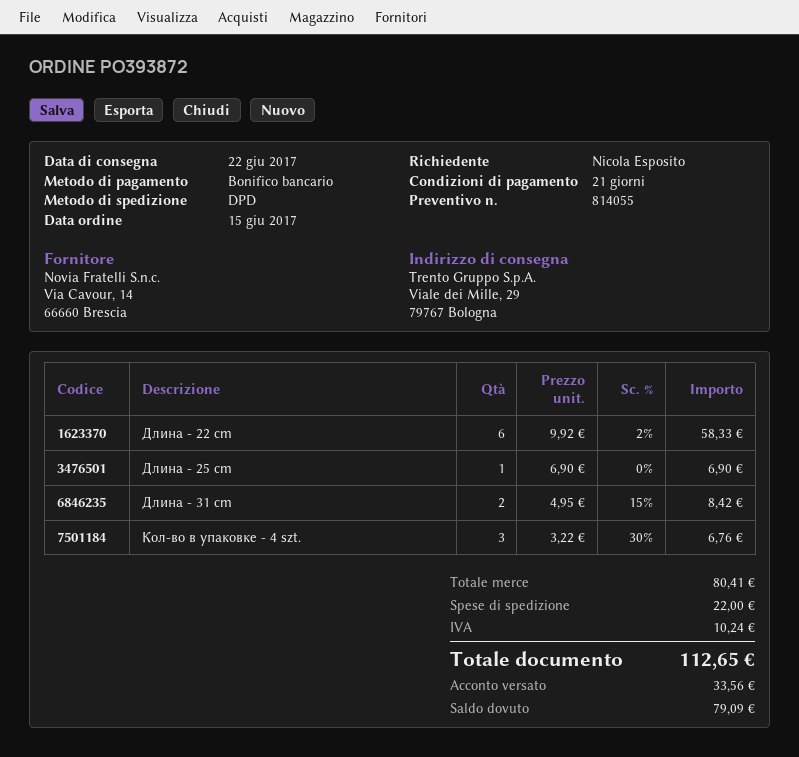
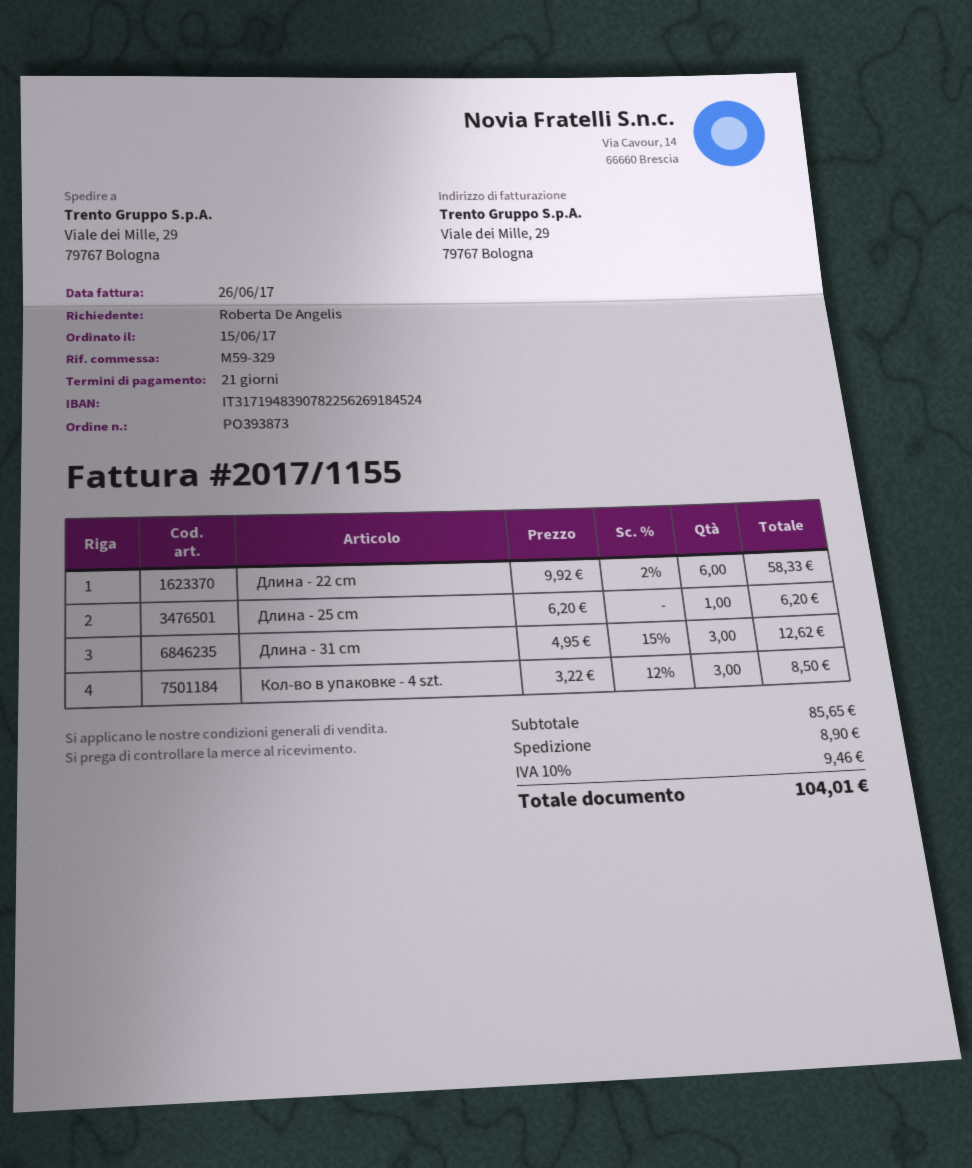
order number: PO393872 -> PO393873
ordered by: Nicola Esposito -> Roberta De Angelis
Длина - 25 cm: 1 x 6.90 = 6.90 -> 1 x 6.20 = 6.20
Длина - 31 cm: 2 x 4.95 - 15% = 8.42 -> 3 x 4.95 - 15% = 12.62
Кол-во в упаковке - 4 szt.: 3 x 3.22 - 30% = 6.76 -> 3 x 3.22 - 12% = 8.50
subtotal: 80.41 -> 85.65
shipping: 22.00 -> 8.90
tax: 10.24 -> 9.46
total: 112.65 -> 104.01

